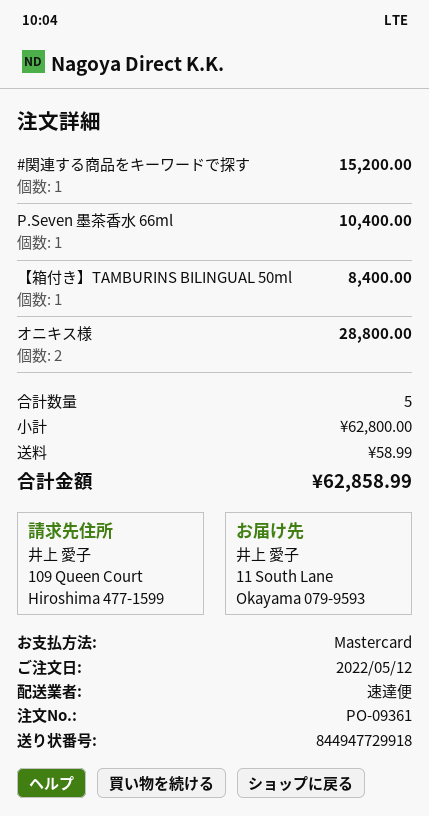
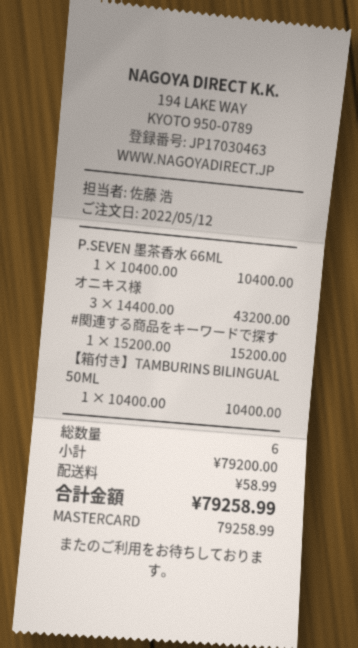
【箱付き】TAMBURINS BILINGUAL 50ml: 1 for 8400.00 -> 1 for 10400.00
オニキス様: 2 for 28800.00 -> 3 for 43200.00
total quantity: 5 -> 6
subtotal: 62800.00 -> 79200.00
total: 62858.99 -> 79258.99

